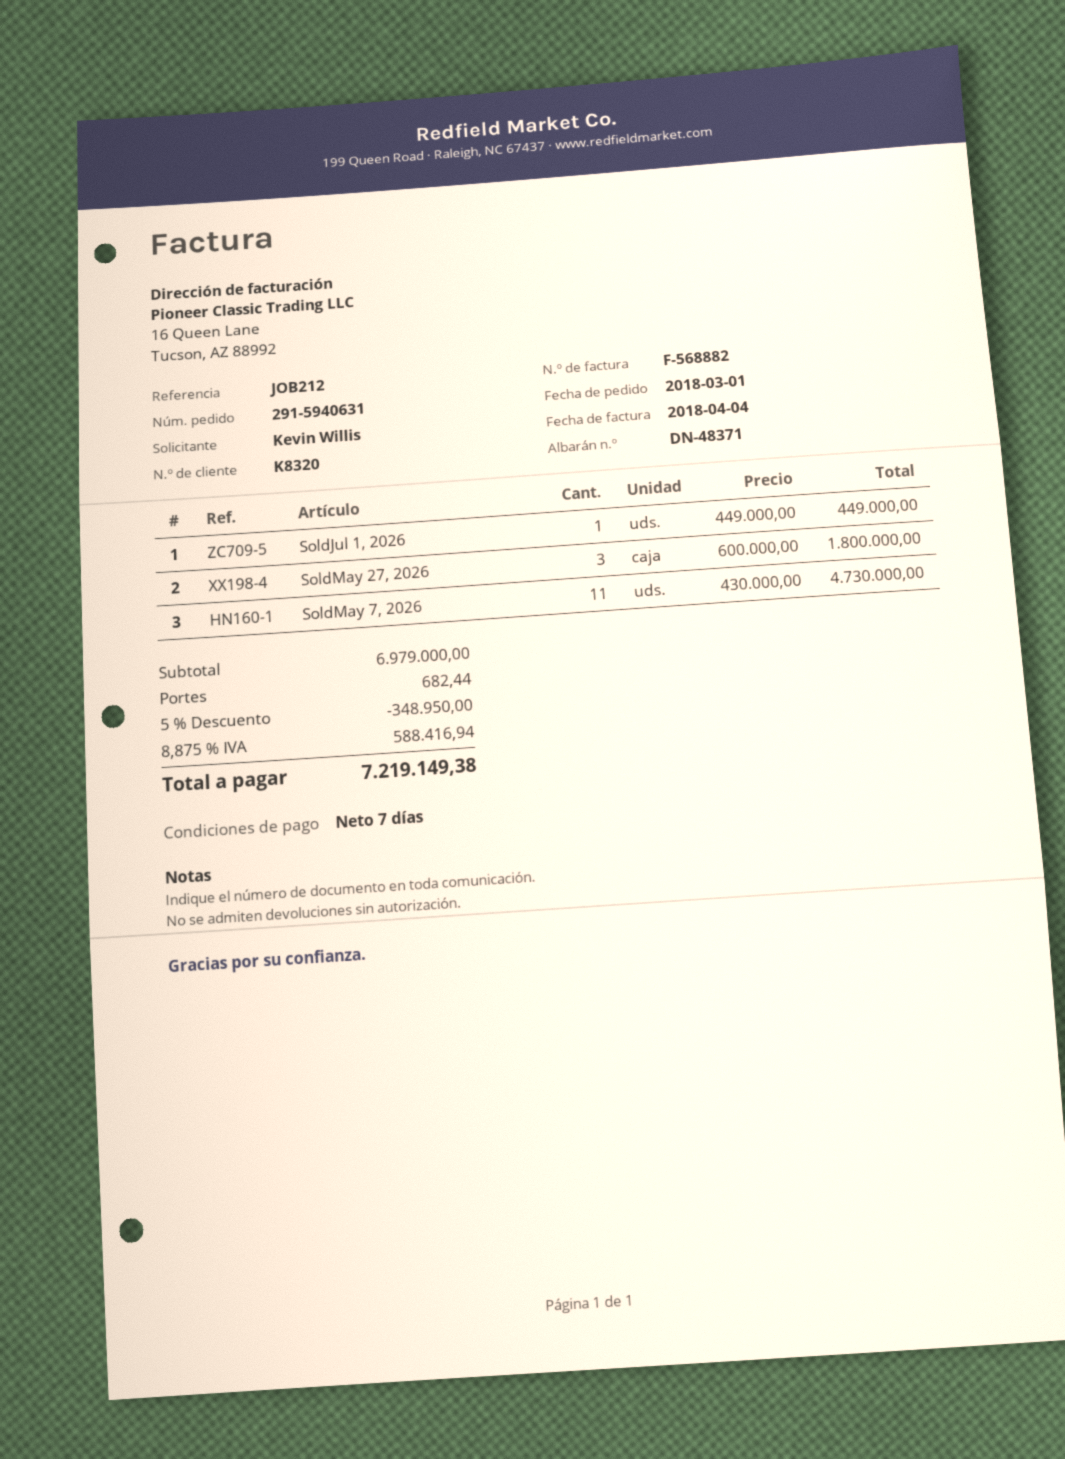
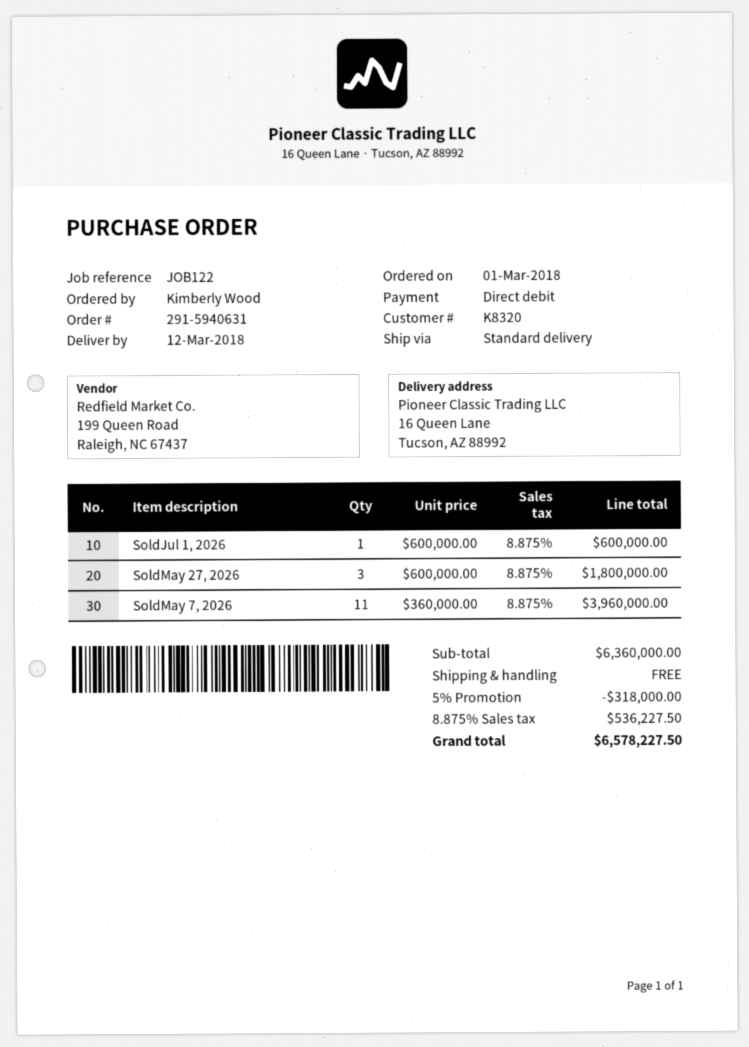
reference: JOB212 -> JOB122
ordered by: Kevin Willis -> Kimberly Wood
SoldJul 1, 2026: 1 x 449000.00 = 449000.00 -> 1 x 600000.00 = 600000.00
SoldMay 7, 2026: 11 x 430000.00 = 4730000.00 -> 11 x 360000.00 = 3960000.00
subtotal: 6979000.00 -> 6360000.00
discount: 5% = 348950.00 -> 5% = 318000.00
shipping: 682.44 -> 0.00
tax: 8.875% = 588416.94 -> 8.875% = 536227.50
total: 7219149.38 -> 6578227.50

